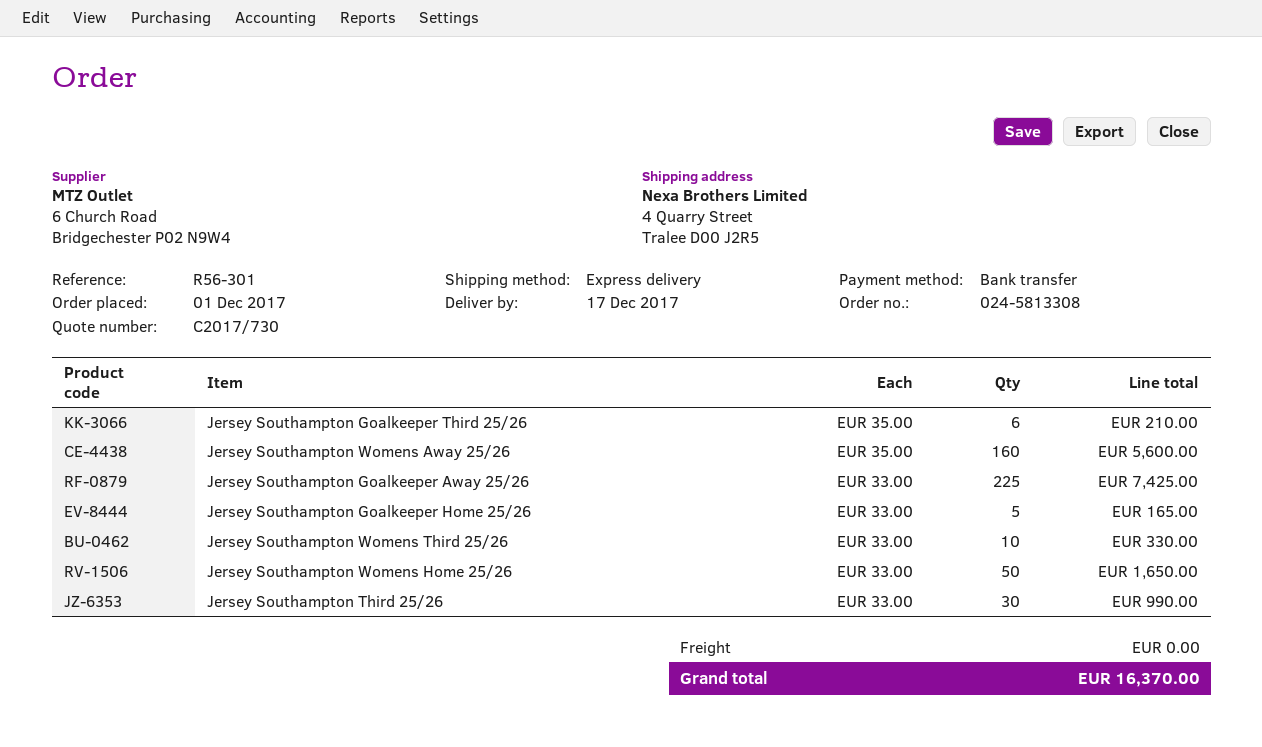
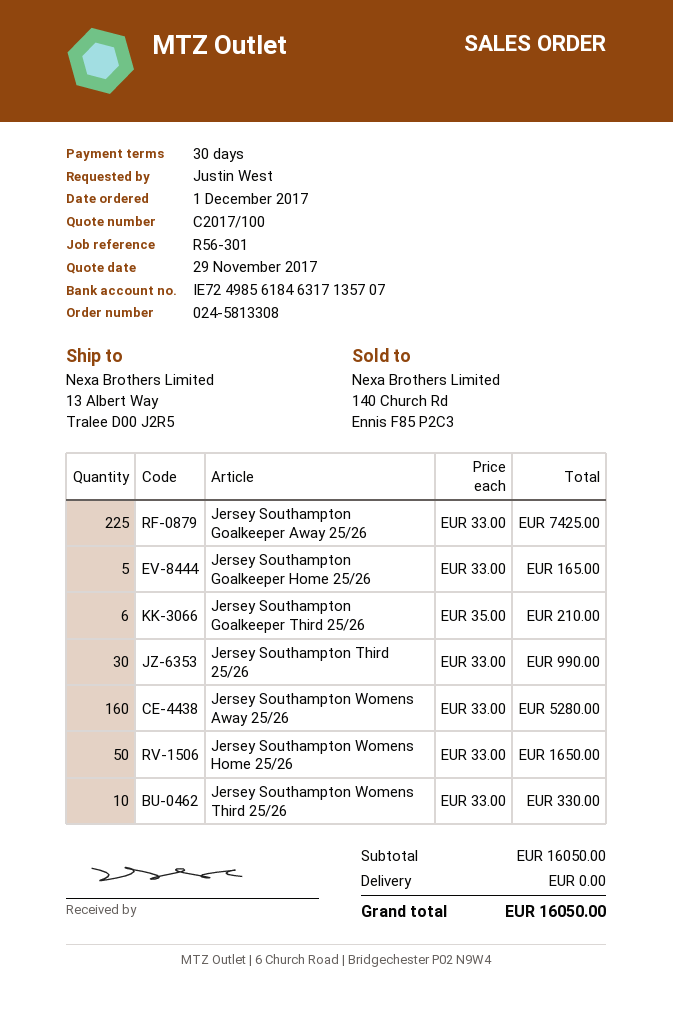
quote number: C2017/730 -> C2017/100
ship to: 4 Quarry Street, Tralee D00 J2R5 -> 13 Albert Way, Tralee D00 J2R5
Jersey Southampton Womens Away 25/26: 160 x 35.00 = 5600.00 -> 160 x 33.00 = 5280.00
total: 16370.00 -> 16050.00

